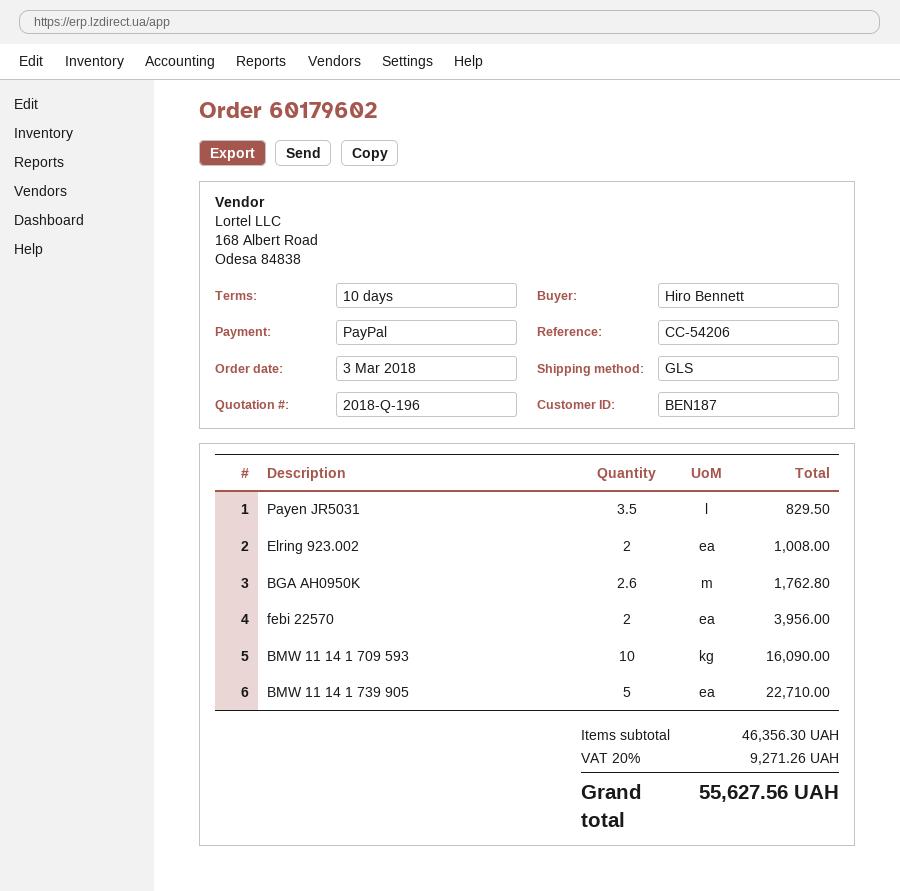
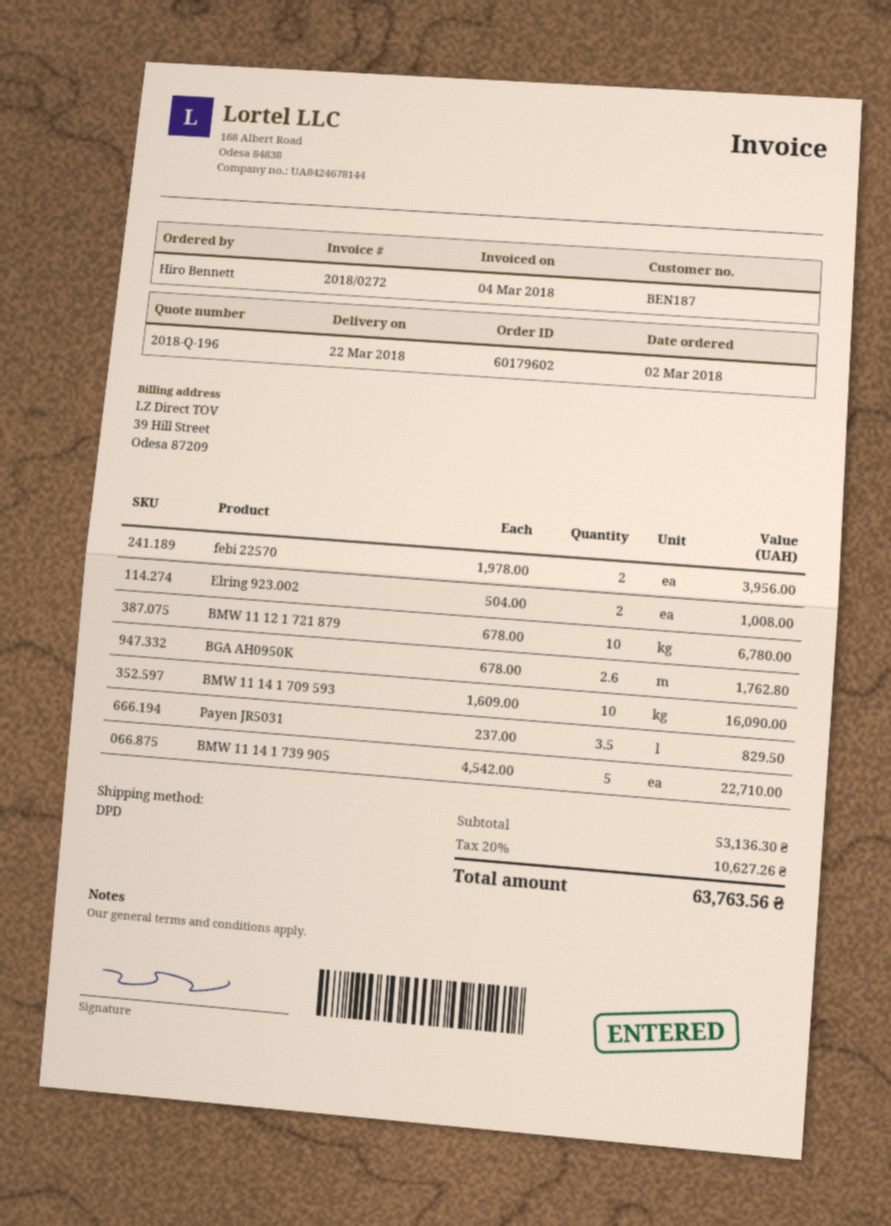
order date: 2018-03-03 -> 2018-03-02
shipping method: GLS -> DPD
BMW 11 12 1 721 879: none -> 10 for 6780.00
subtotal: 46356.30 -> 53136.30
tax: 20% = 9271.26 -> 20% = 10627.26
total: 55627.56 -> 63763.56

